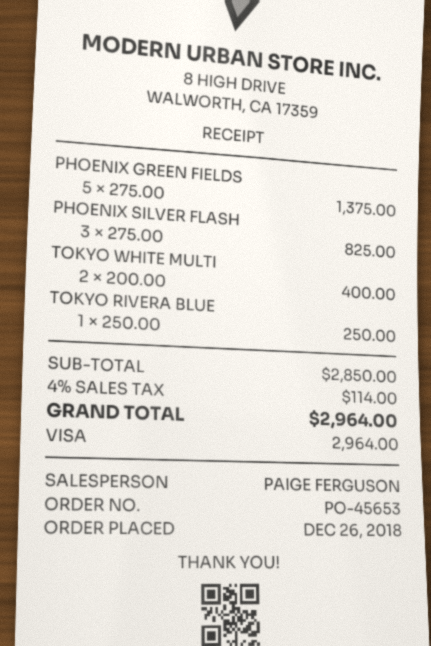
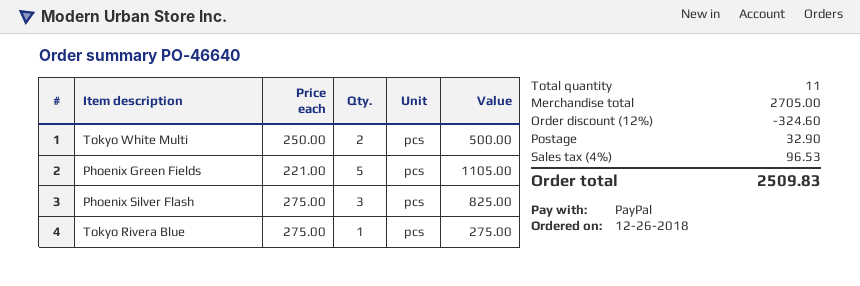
order number: PO-45653 -> PO-46640
payment method: Visa -> PayPal
PHOENIX GREEN FIELDS: 5 x 275.00 = 1375.00 -> 5 x 221.00 = 1105.00
TOKYO WHITE MULTI: 2 x 200.00 = 400.00 -> 2 x 250.00 = 500.00
TOKYO RIVERA BLUE: 1 x 250.00 = 250.00 -> 1 x 275.00 = 275.00
subtotal: 2850.00 -> 2705.00
discount: none -> 12% = 324.60
shipping: none -> 32.90
tax: 4% = 114.00 -> 4% = 96.53
total: 2964.00 -> 2509.83

